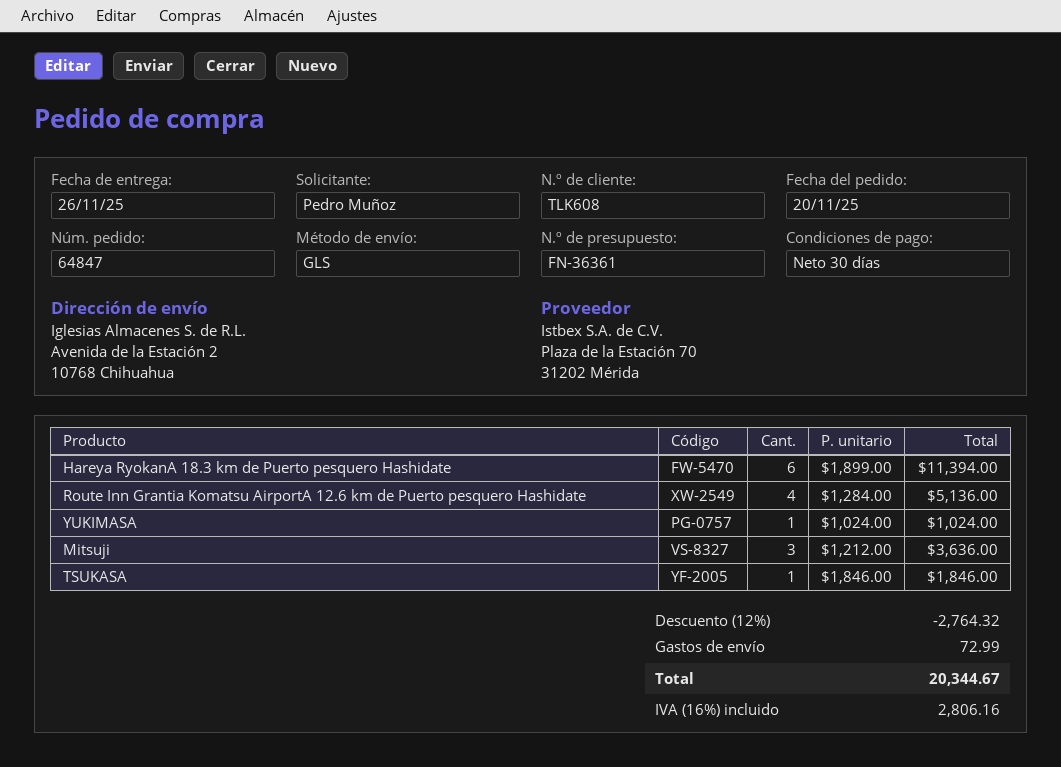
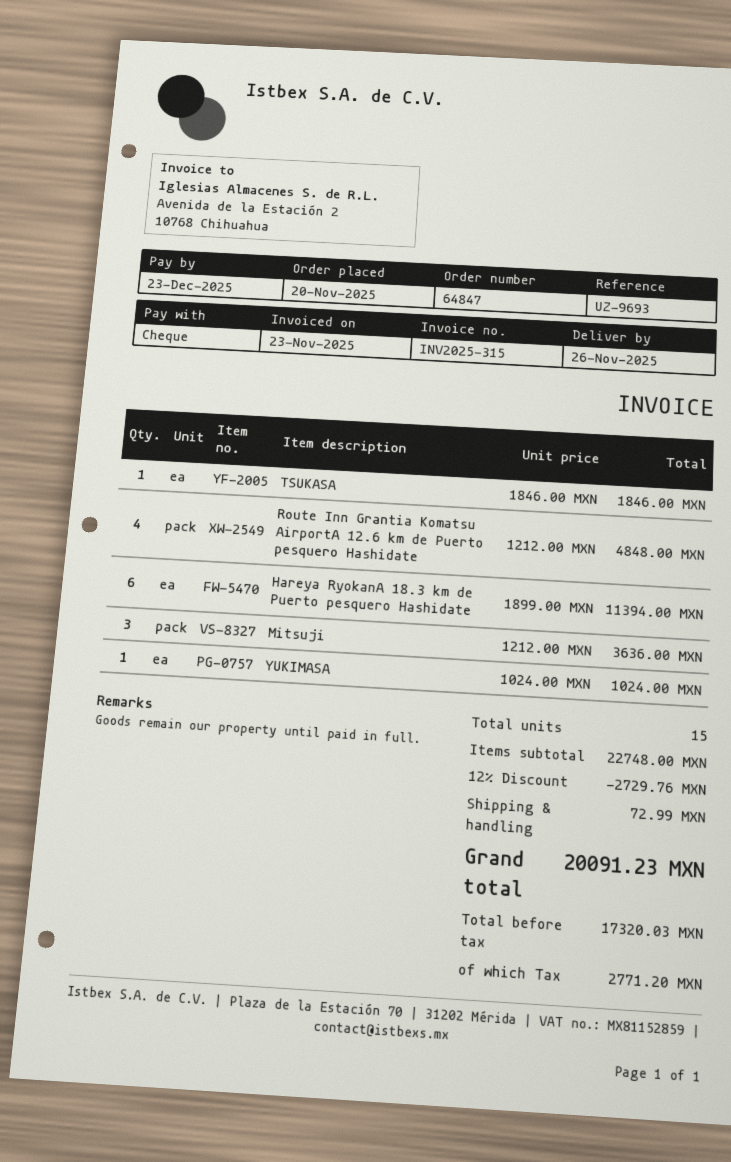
Route Inn Grantia Komatsu AirportA 12.6 km de Puerto pesquero Hashidate: 4 x 1284.00 = 5136.00 -> 4 x 1212.00 = 4848.00
discount: 12% = 2764.32 -> 12% = 2729.76
tax: 2806.16 -> 2771.20
total: 20344.67 -> 20091.23

